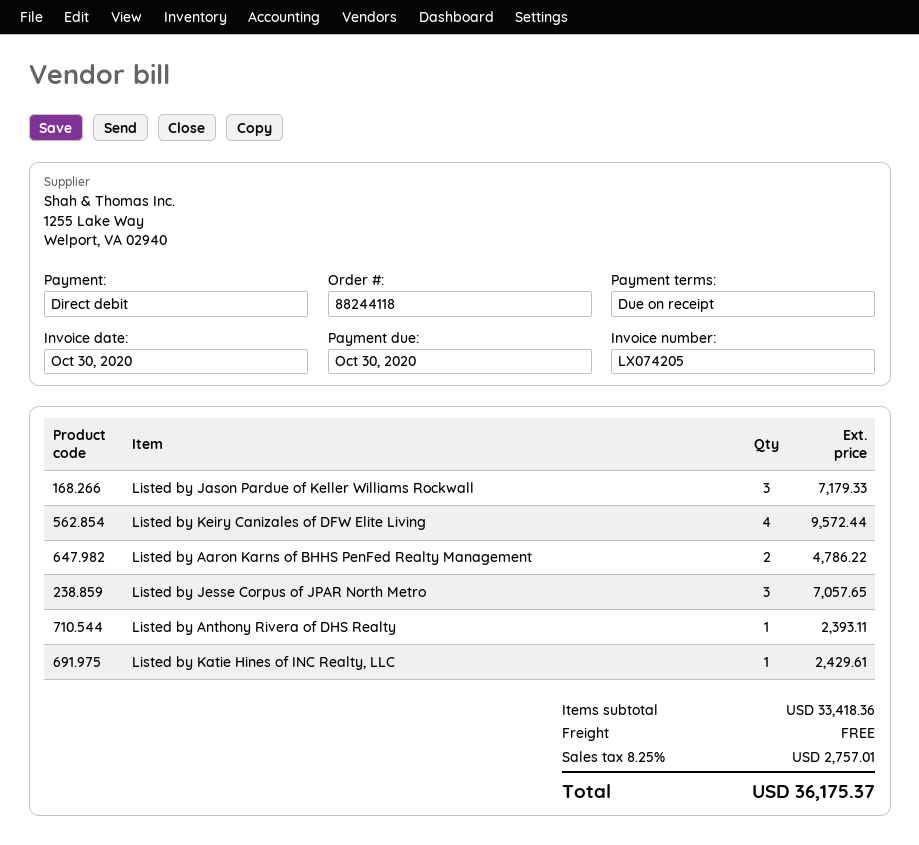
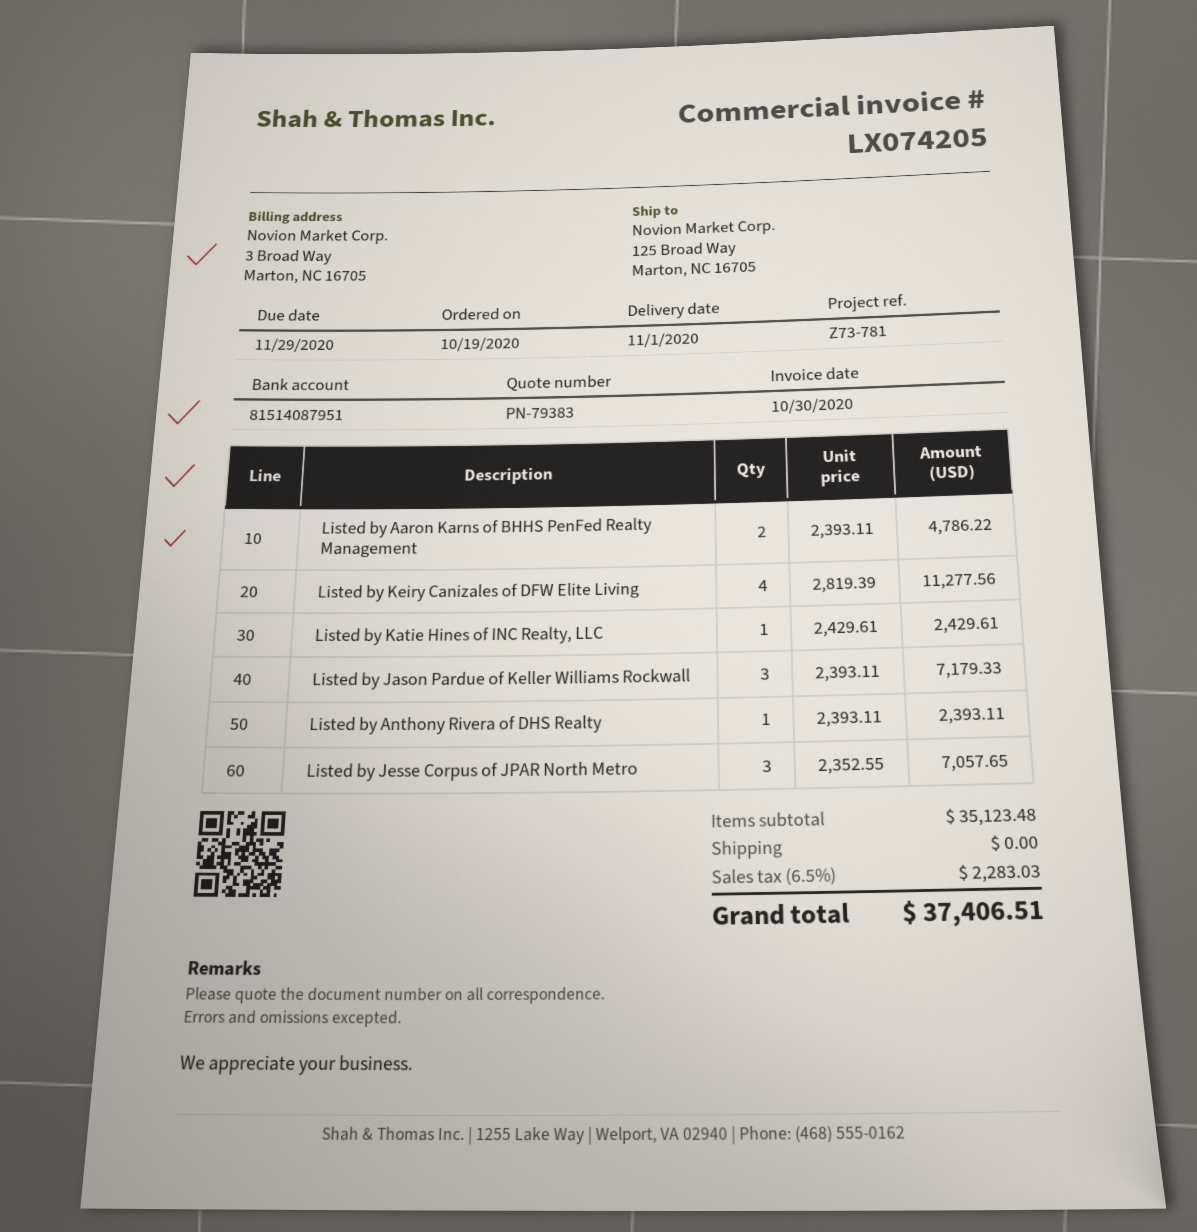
due date: 2020-10-30 -> 2020-11-29
Listed by Keiry Canizales of DFW Elite Living: 4 for 9572.44 -> 4 for 11277.56
subtotal: 33418.36 -> 35123.48
tax: 8.25% = 2757.01 -> 6.5% = 2283.03
total: 36175.37 -> 37406.51

